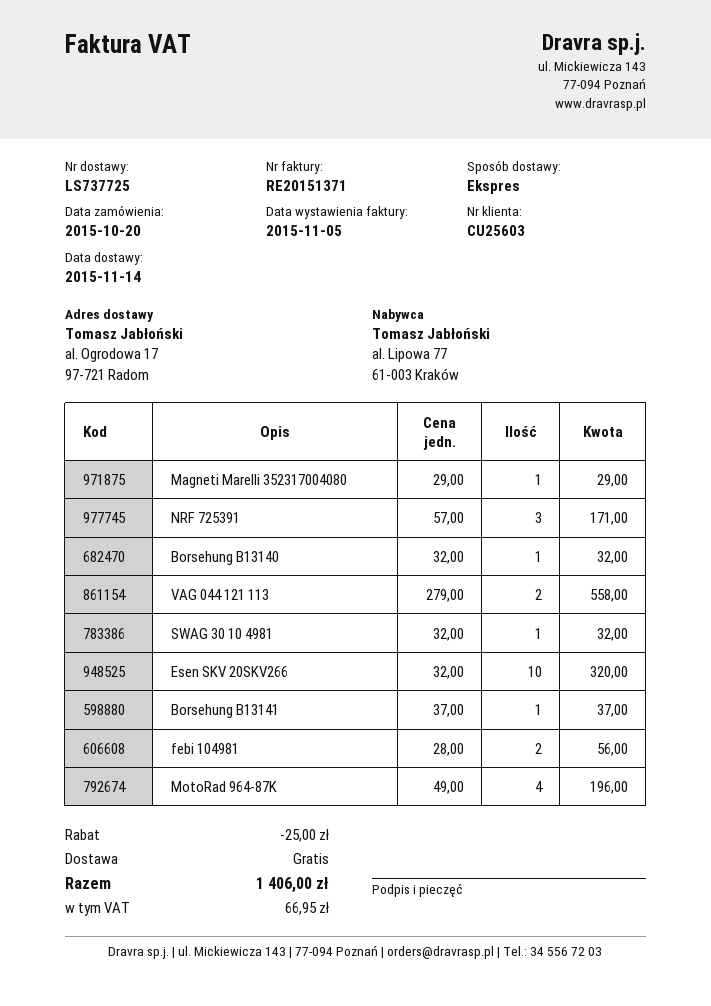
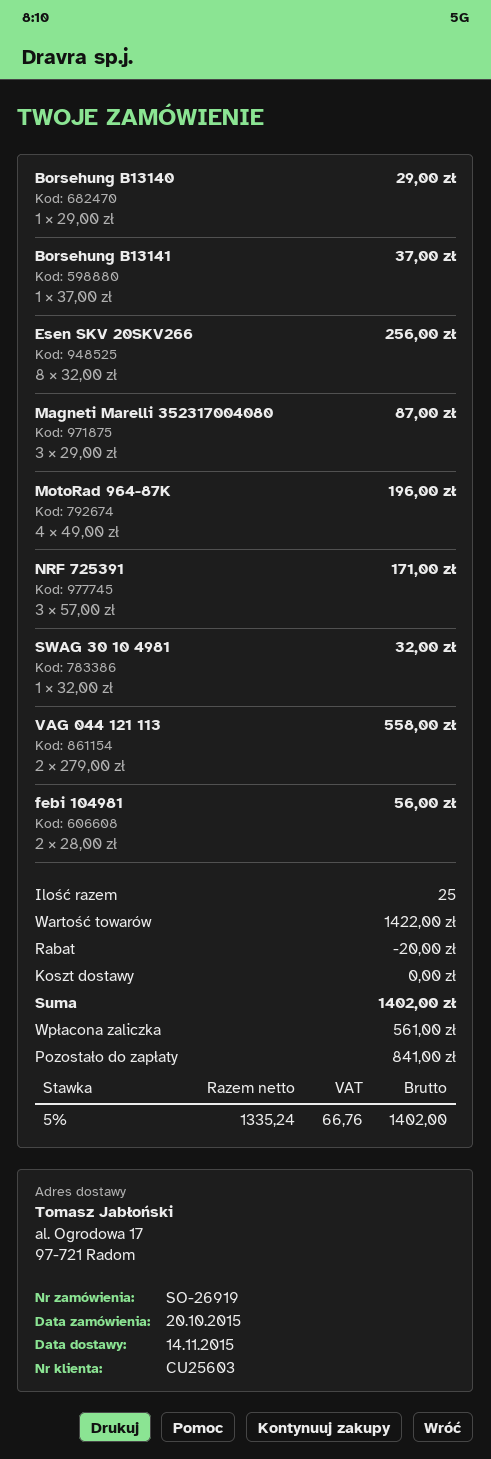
Magneti Marelli 352317004080: 1 x 29.00 = 29.00 -> 3 x 29.00 = 87.00
Borsehung B13140: 1 x 32.00 = 32.00 -> 1 x 29.00 = 29.00
Esen SKV 20SKV266: 10 x 32.00 = 320.00 -> 8 x 32.00 = 256.00
discount: 25.00 -> 20.00
tax: 66.95 -> 66.76
total: 1406.00 -> 1402.00

